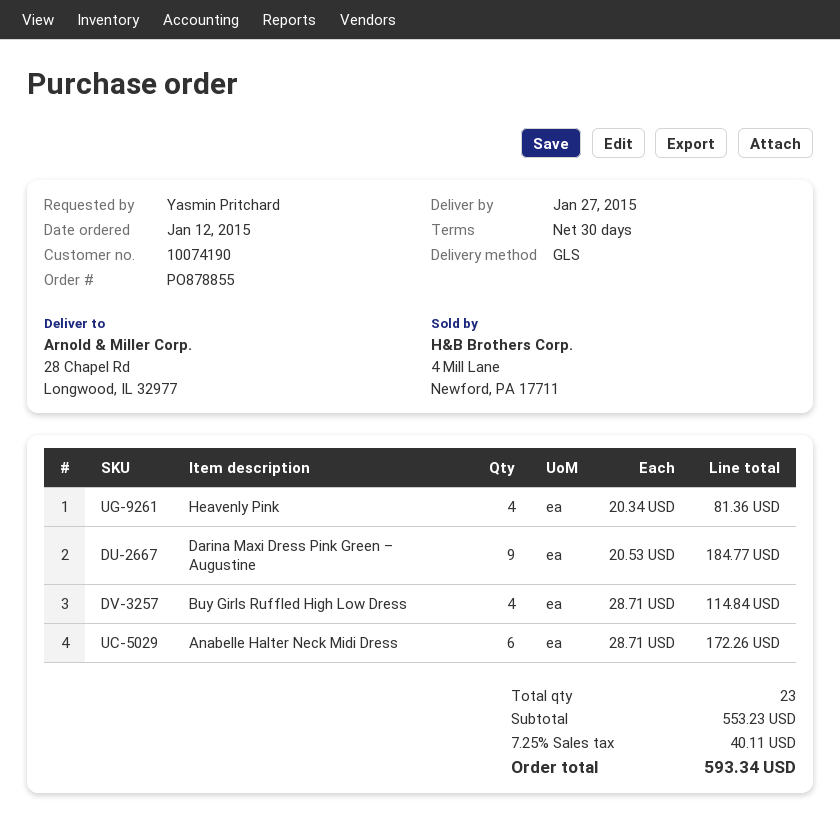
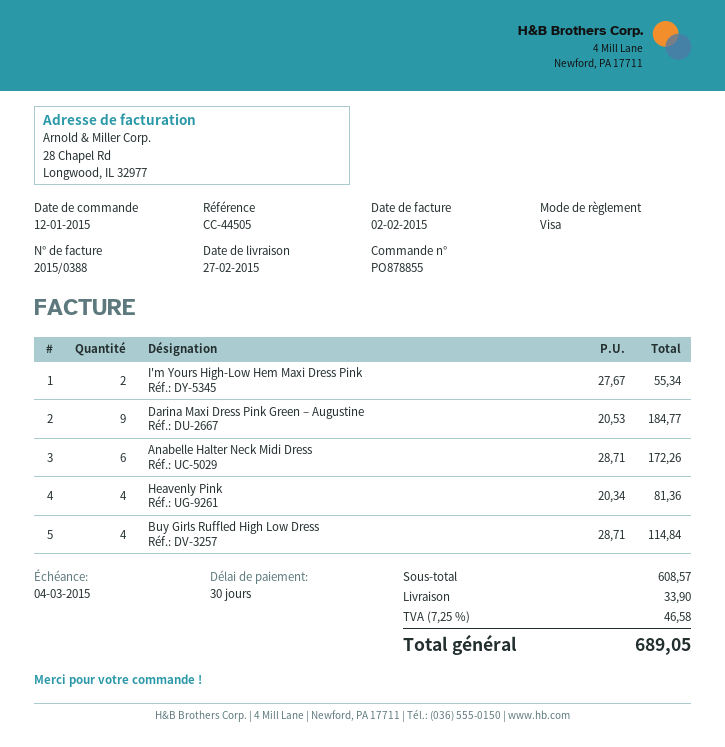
delivery date: 2015-01-27 -> 2015-02-27
I'm Yours High-Low Hem Maxi Dress Pink: none -> 2 x 27.67 = 55.34
subtotal: 553.23 -> 608.57
shipping: none -> 33.90
tax: 7.25% = 40.11 -> 7.25% = 46.58
total: 593.34 -> 689.05

